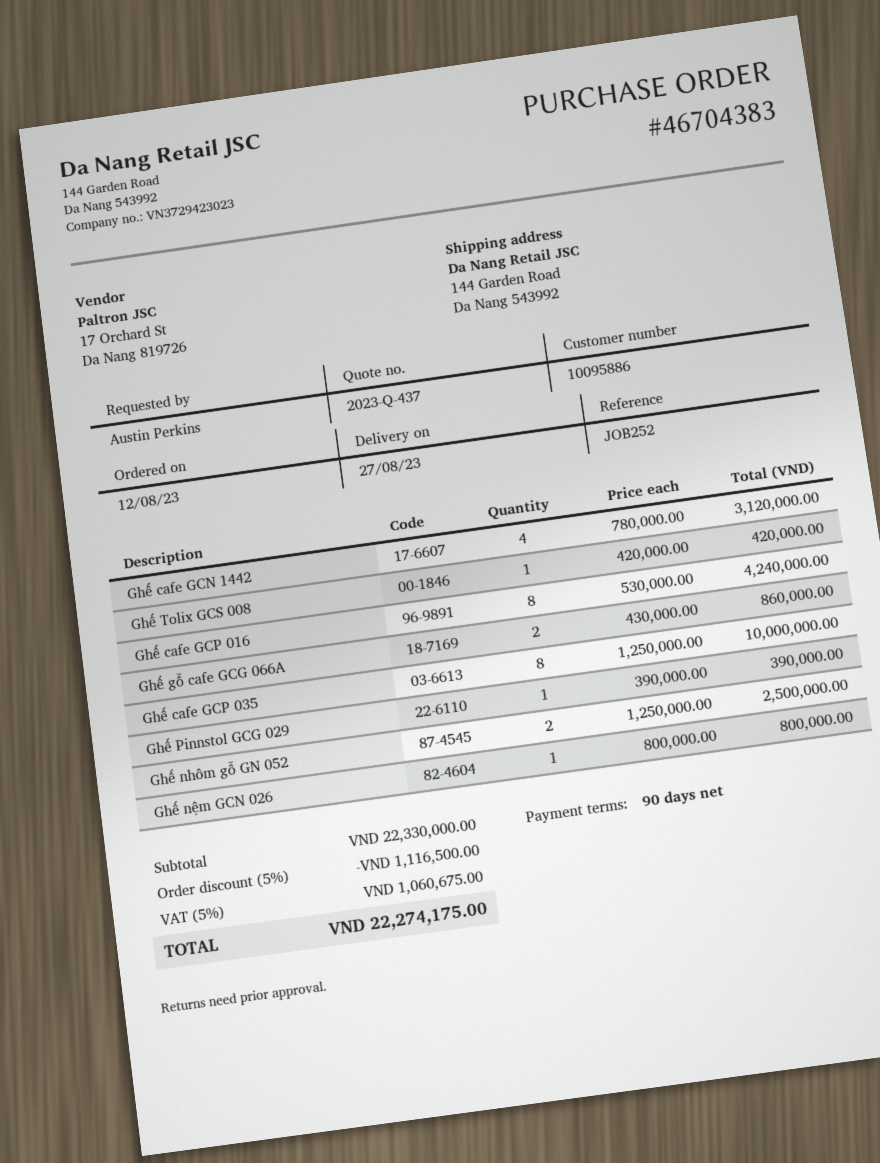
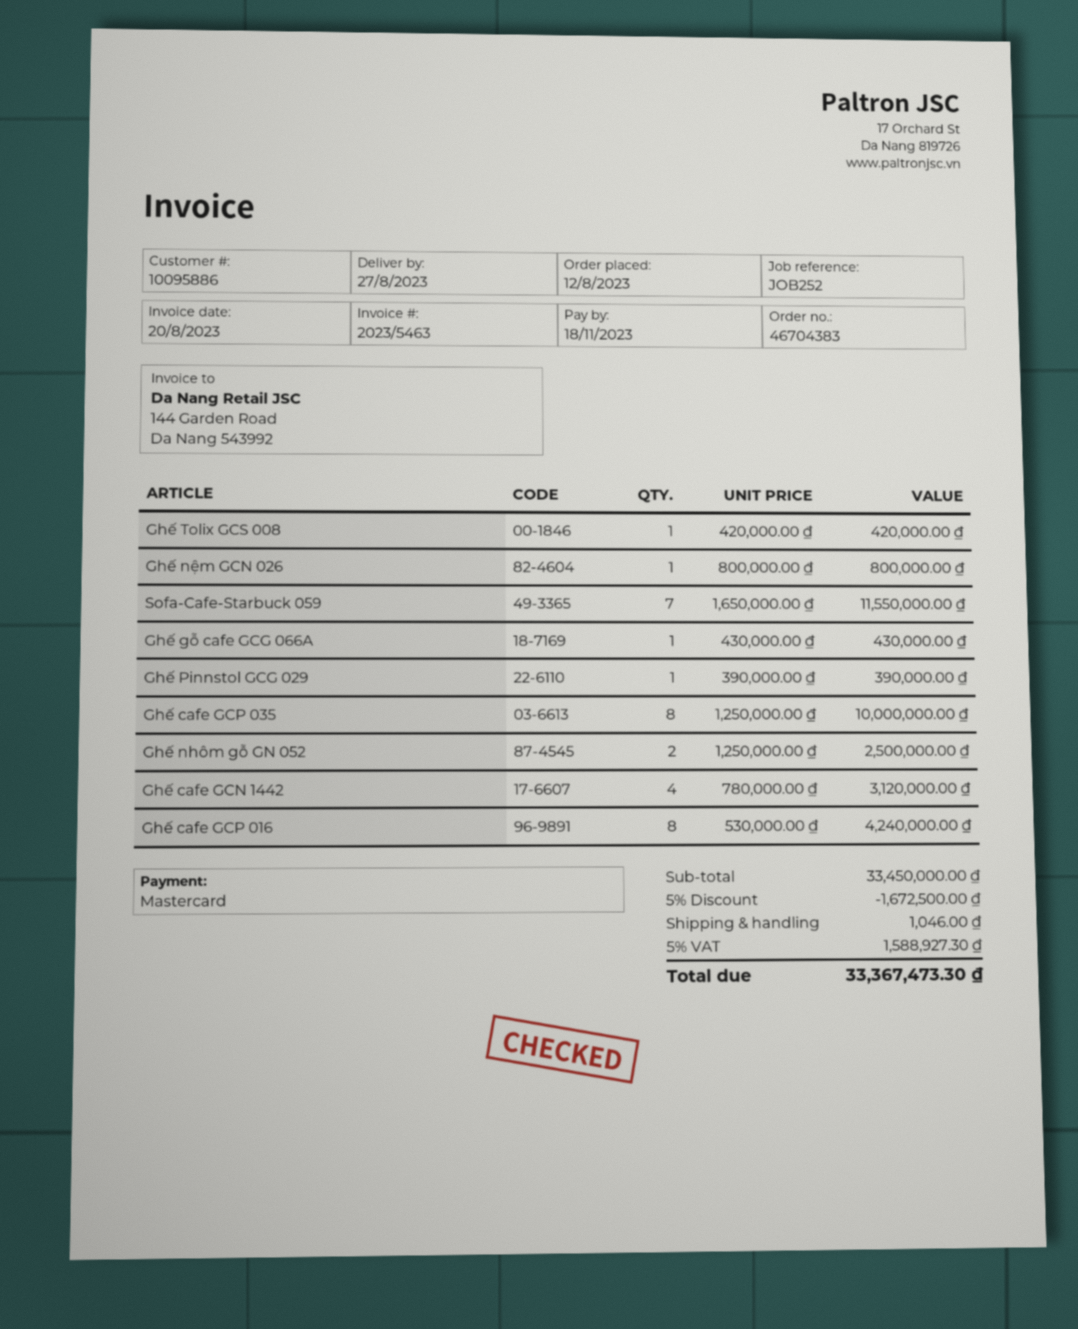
Ghế gỗ cafe GCG 066A: 2 x 430000.00 = 860000.00 -> 1 x 430000.00 = 430000.00
Sofa-Cafe-Starbuck 059: none -> 7 x 1650000.00 = 11550000.00
subtotal: 22330000.00 -> 33450000.00
discount: 5% = 1116500.00 -> 5% = 1672500.00
shipping: none -> 1046.00
tax: 5% = 1060675.00 -> 5% = 1588927.30
total: 22274175.00 -> 33367473.30

